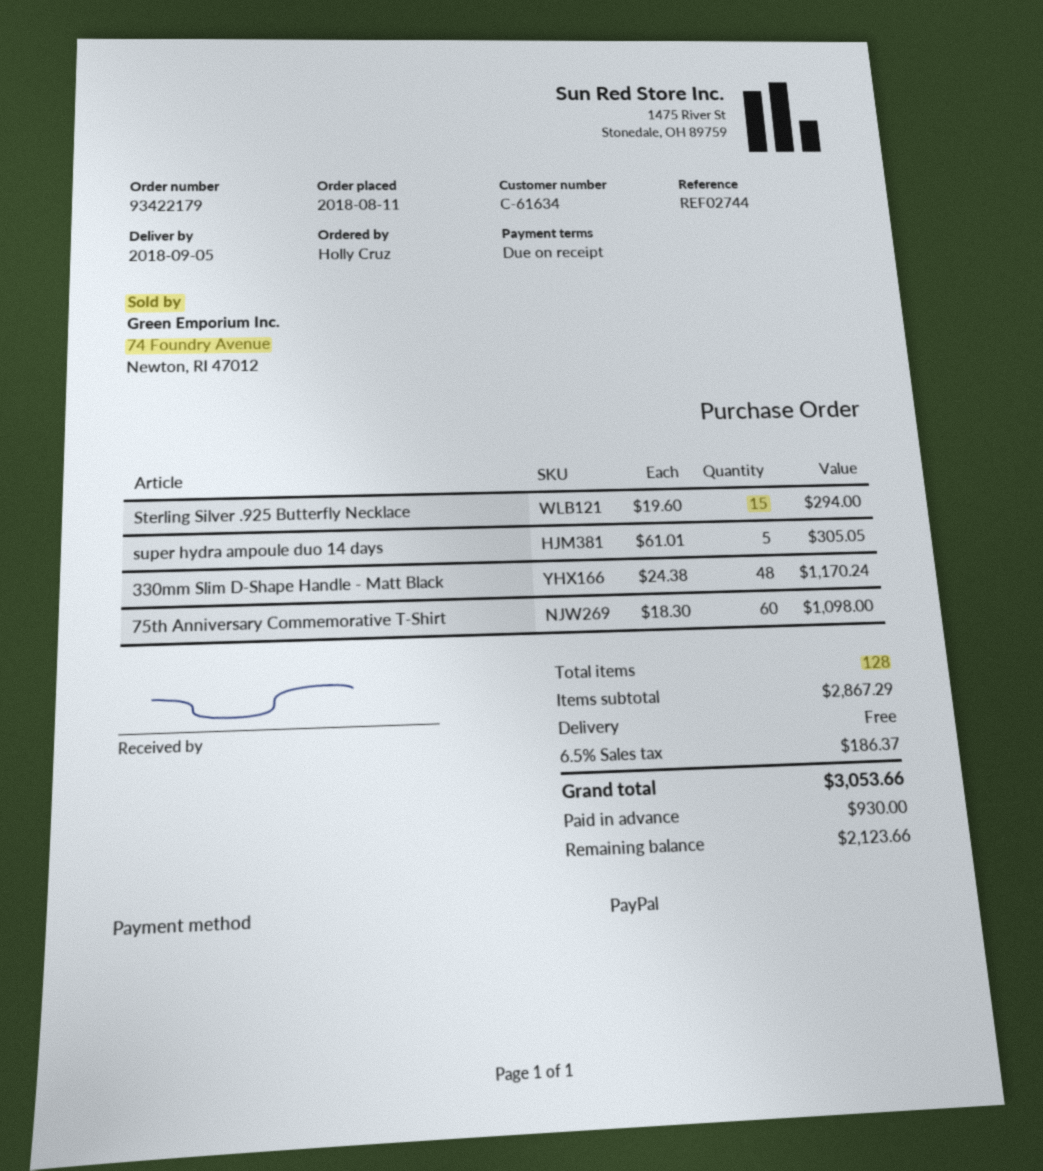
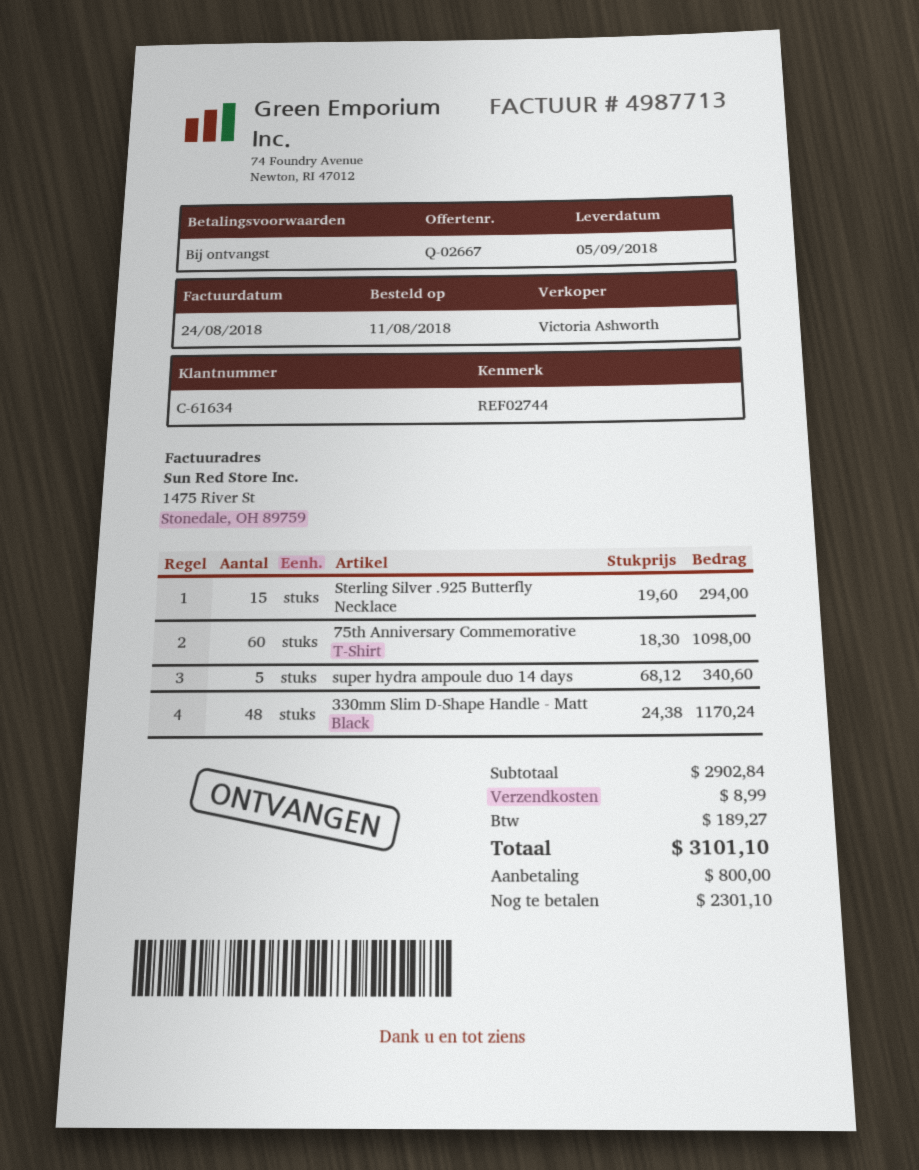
super hydra ampoule duo 14 days: 5 x 61.01 = 305.05 -> 5 x 68.12 = 340.60
subtotal: 2867.29 -> 2902.84
shipping: 0.00 -> 8.99
tax: 186.37 -> 189.27
total: 3053.66 -> 3101.10
deposit: 930.00 -> 800.00
balance: 2123.66 -> 2301.10

